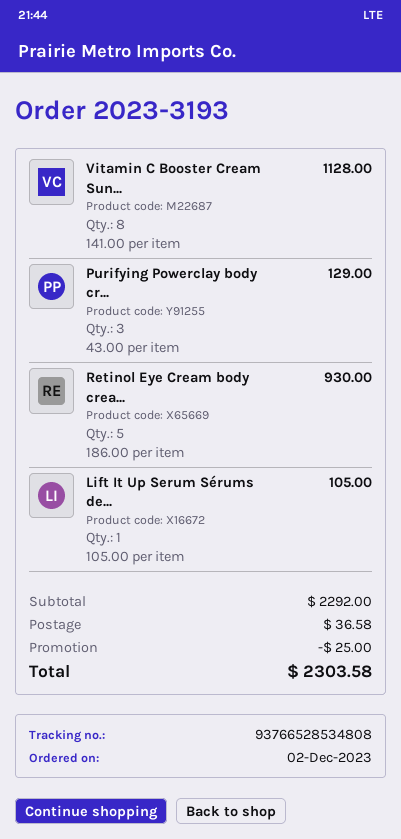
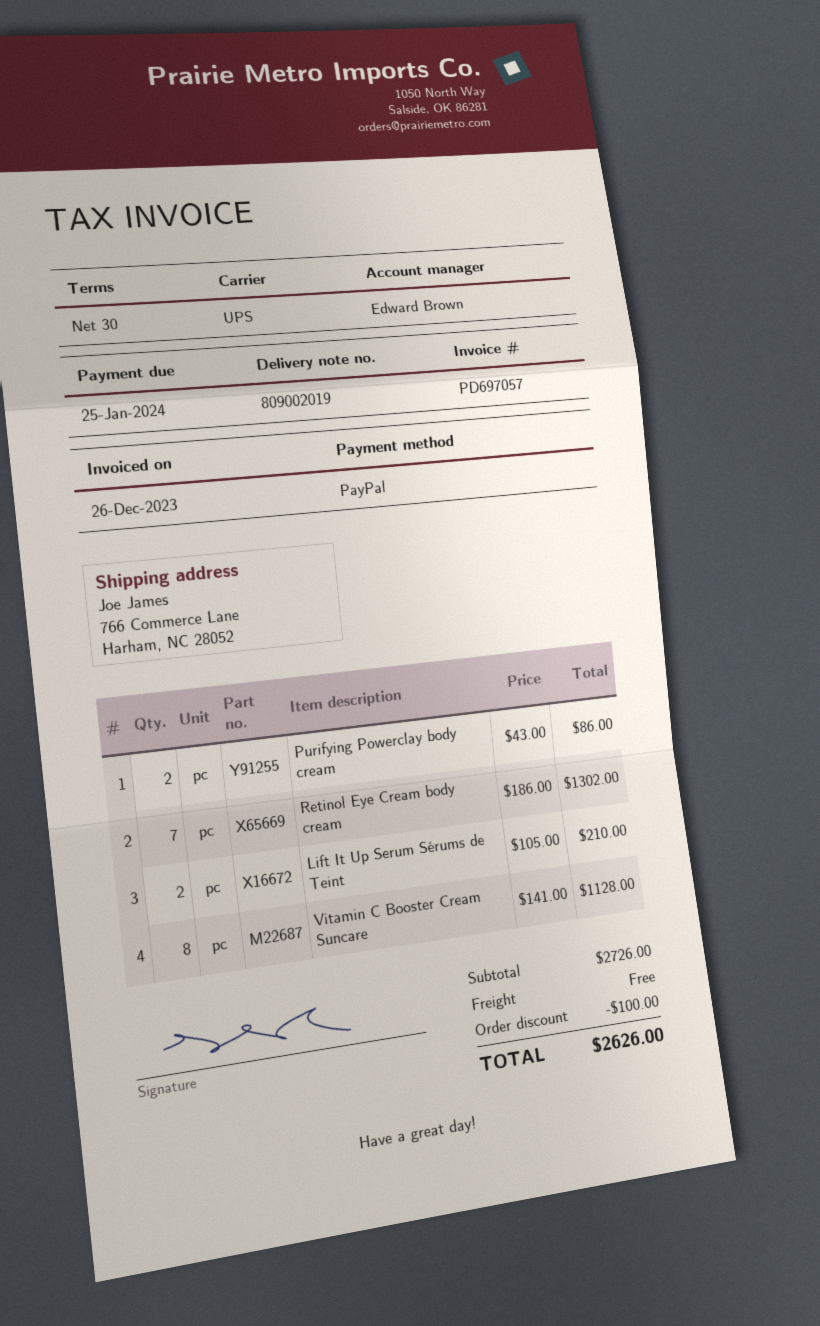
Purifying Powerclay body cr...: 3 x 43.00 = 129.00 -> 2 x 43.00 = 86.00
Retinol Eye Cream body crea...: 5 x 186.00 = 930.00 -> 7 x 186.00 = 1302.00
Lift It Up Serum Sérums de...: 1 x 105.00 = 105.00 -> 2 x 105.00 = 210.00
subtotal: 2292.00 -> 2726.00
discount: 25.00 -> 100.00
shipping: 36.58 -> 0.00
total: 2303.58 -> 2626.00

